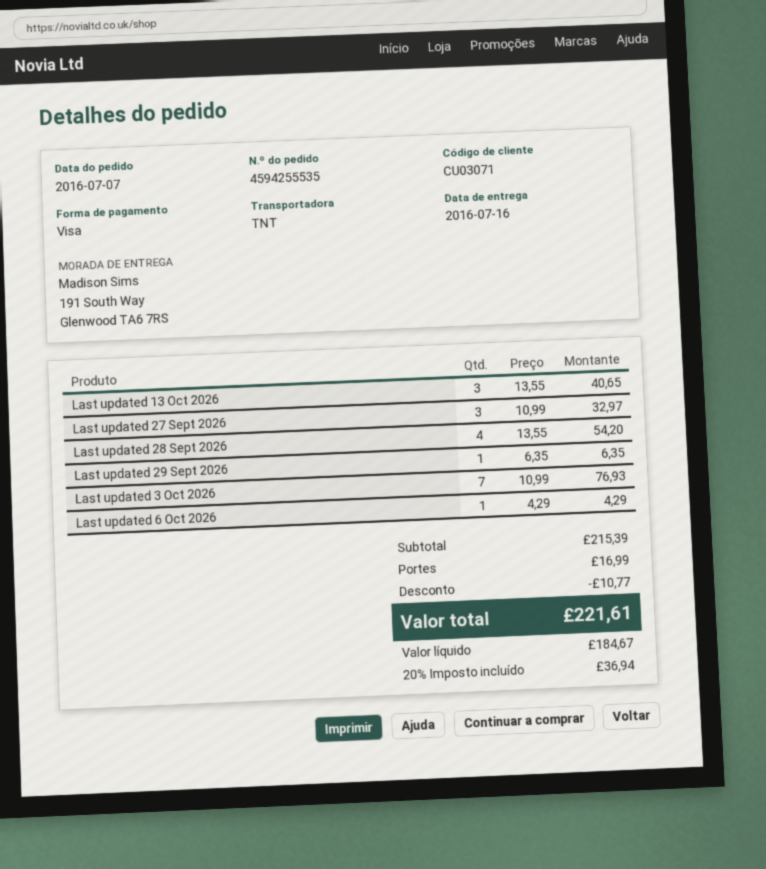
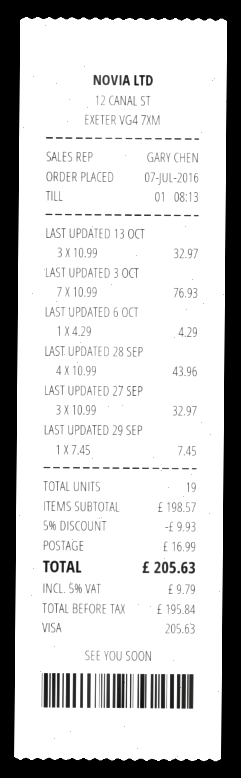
Last updated 13 Oct 2026: 3 x 13.55 = 40.65 -> 3 x 10.99 = 32.97
Last updated 28 Sept 2026: 4 x 13.55 = 54.20 -> 4 x 10.99 = 43.96
Last updated 29 Sept 2026: 1 x 6.35 = 6.35 -> 1 x 7.45 = 7.45
subtotal: 215.39 -> 198.57
discount: 10.77 -> 9.93
net: 184.67 -> 195.84
tax: 20% = 36.94 -> 5% = 9.79
total: 221.61 -> 205.63

